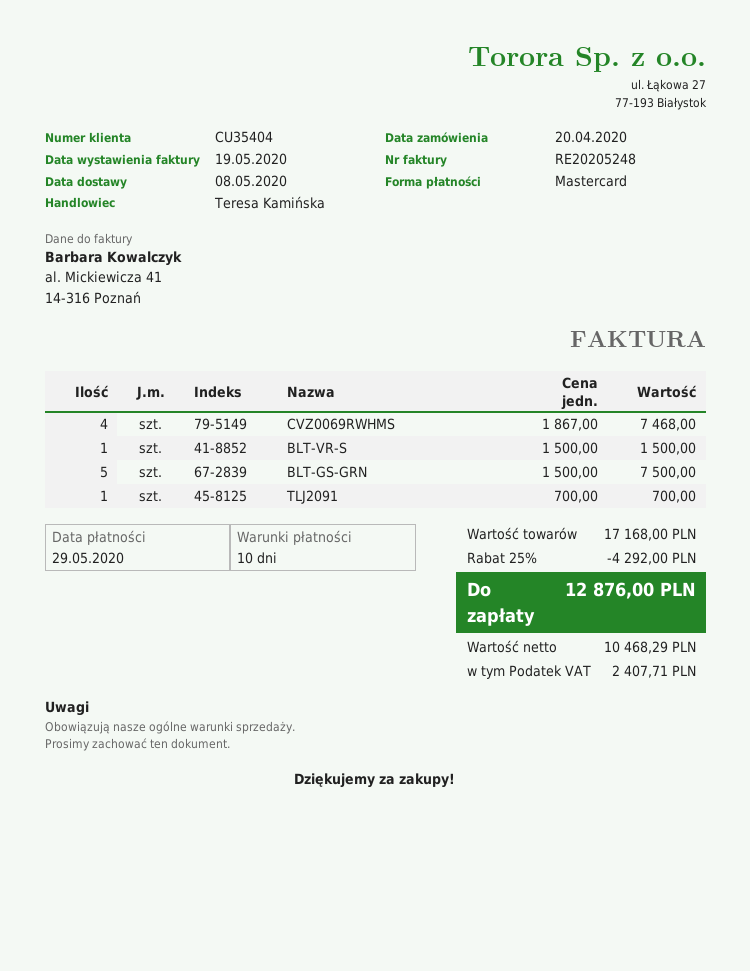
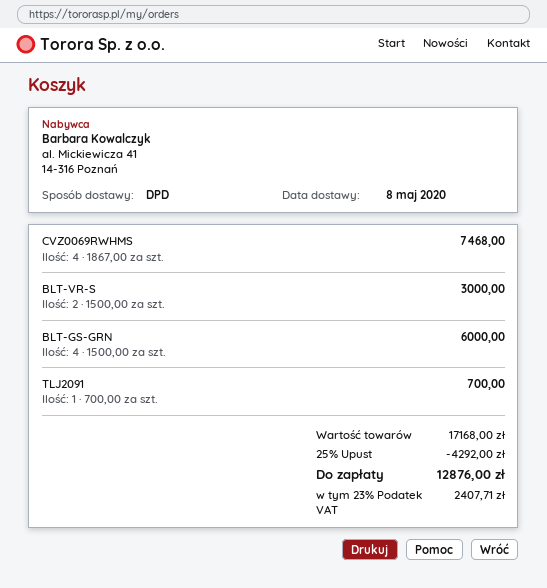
BLT-VR-S: 1 x 1500.00 = 1500.00 -> 2 x 1500.00 = 3000.00
BLT-GS-GRN: 5 x 1500.00 = 7500.00 -> 4 x 1500.00 = 6000.00

